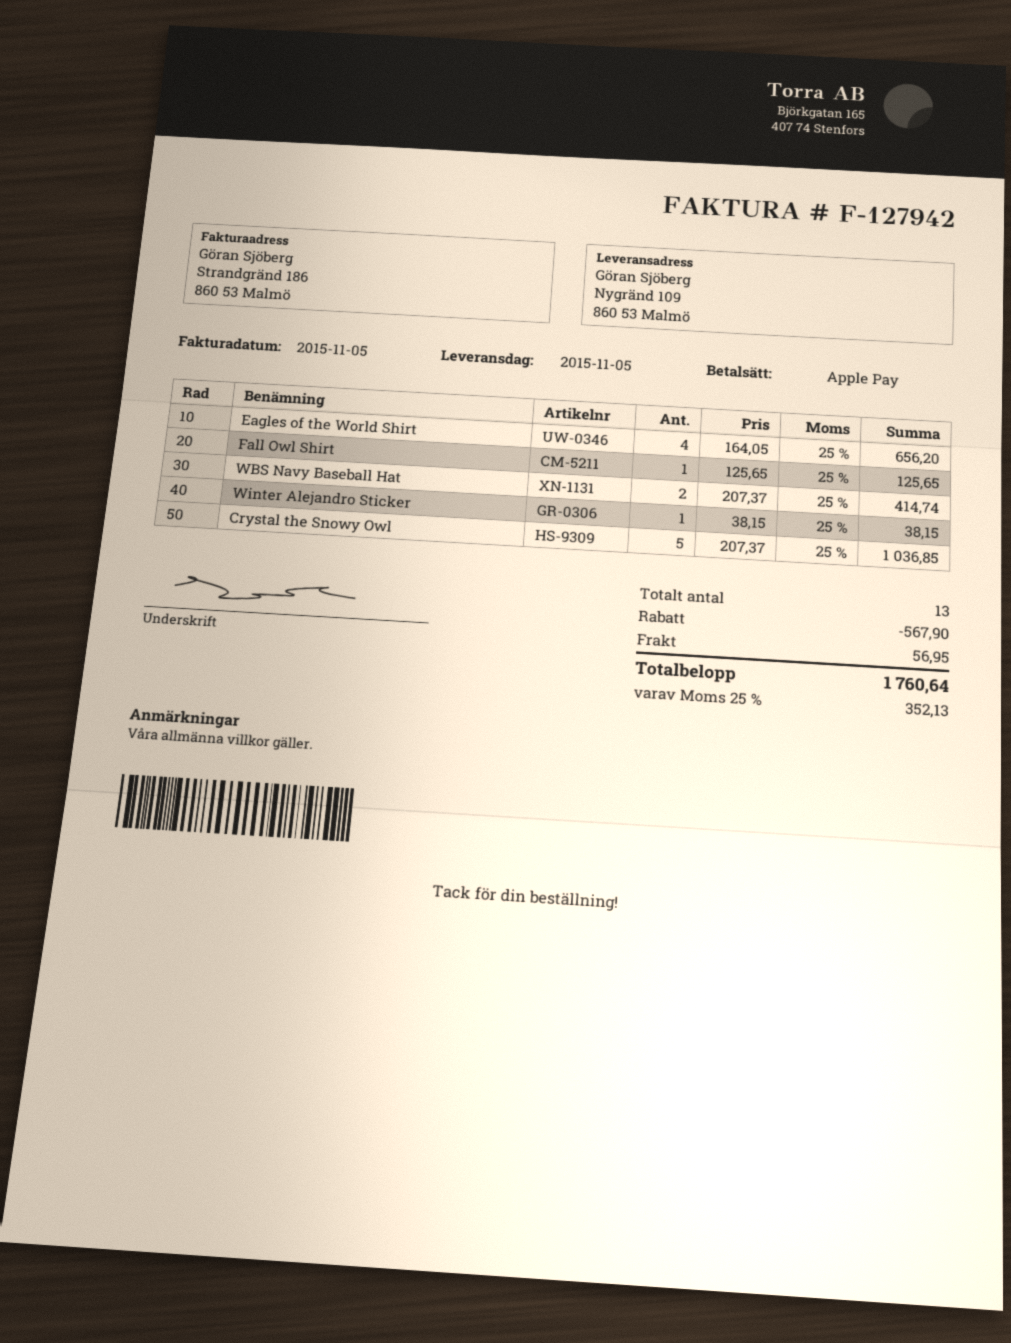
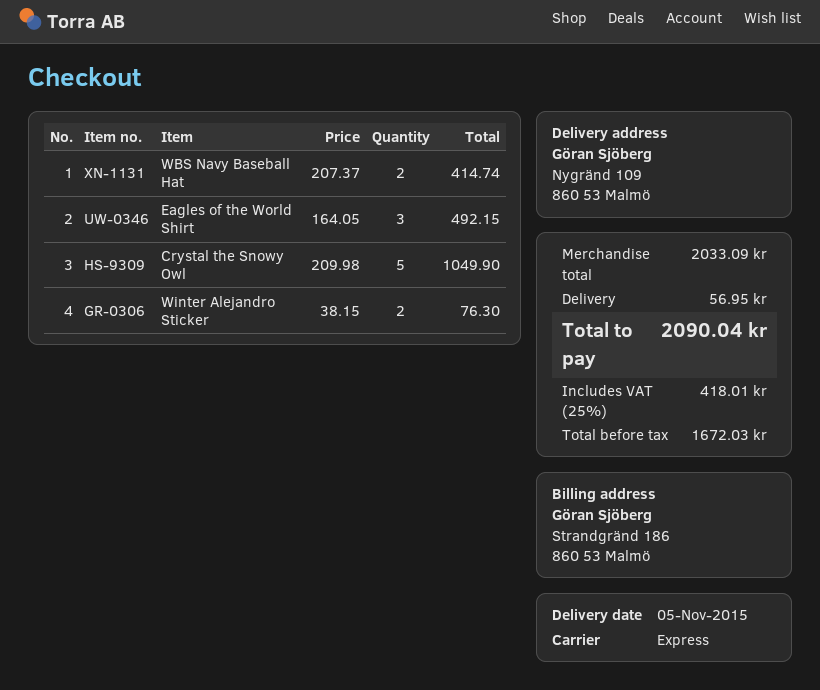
Eagles of the World Shirt: 4 x 164.05 = 656.20 -> 3 x 164.05 = 492.15
Fall Owl Shirt: 1 x 125.65 = 125.65 -> none
Winter Alejandro Sticker: 1 x 38.15 = 38.15 -> 2 x 38.15 = 76.30
Crystal the Snowy Owl: 5 x 207.37 = 1036.85 -> 5 x 209.98 = 1049.90
discount: 567.90 -> none
tax: 25% = 352.13 -> 25% = 418.01
total: 1760.64 -> 2090.04

